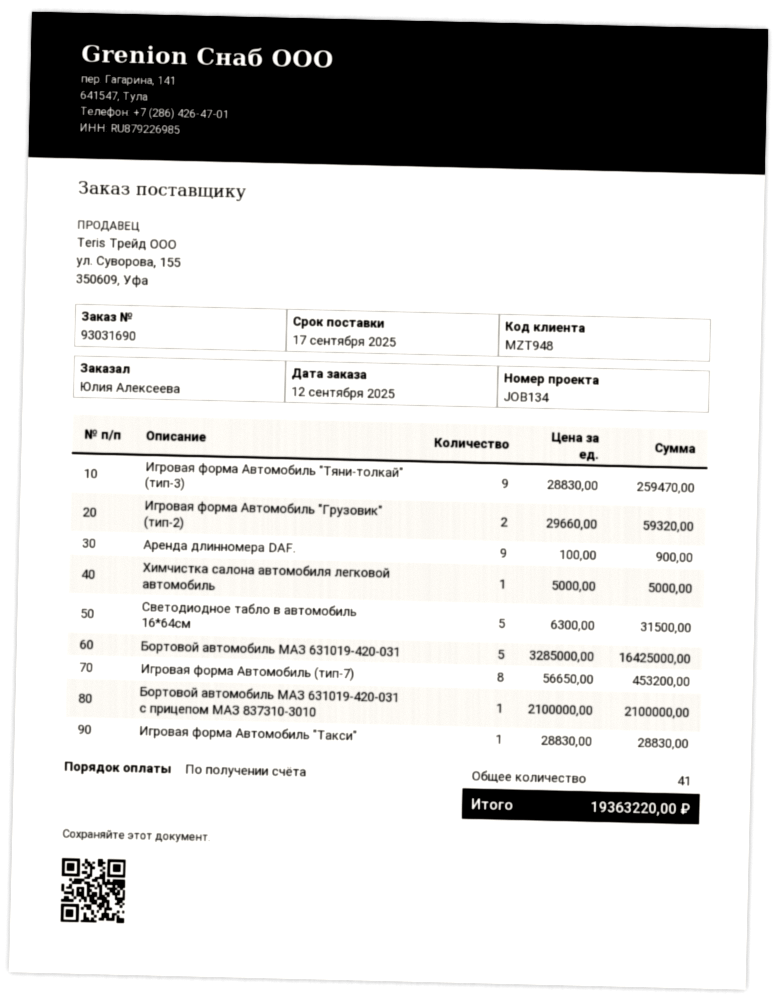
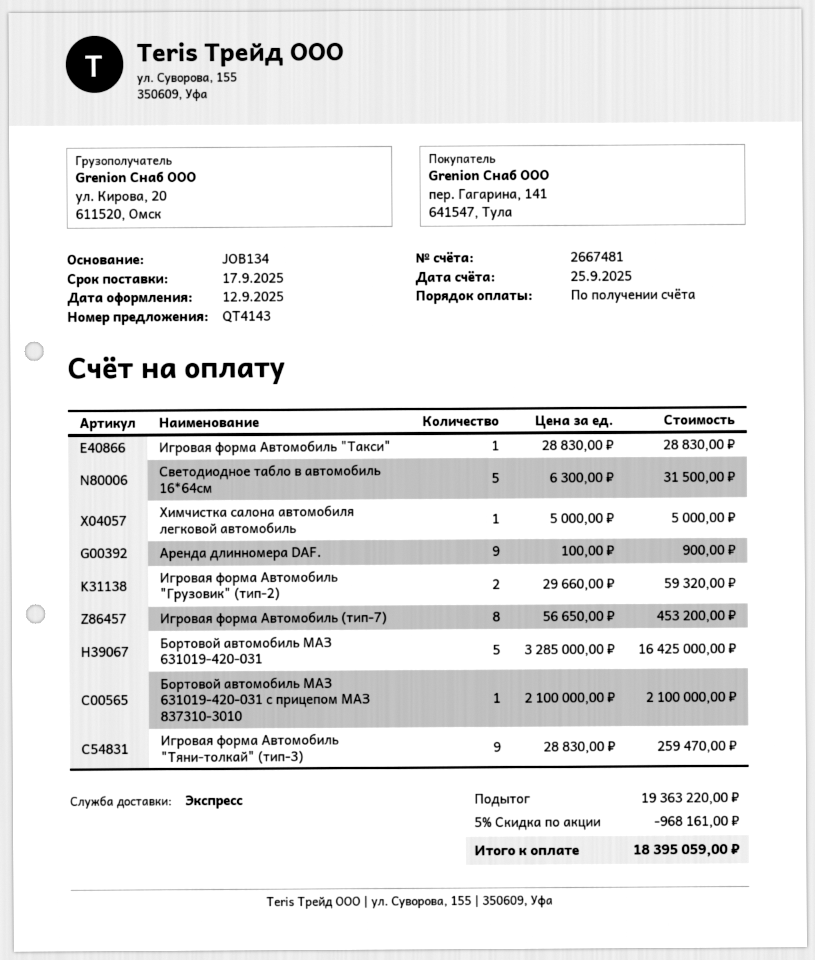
discount: none -> 5% = 968161.00
total: 19363220.00 -> 18395059.00

